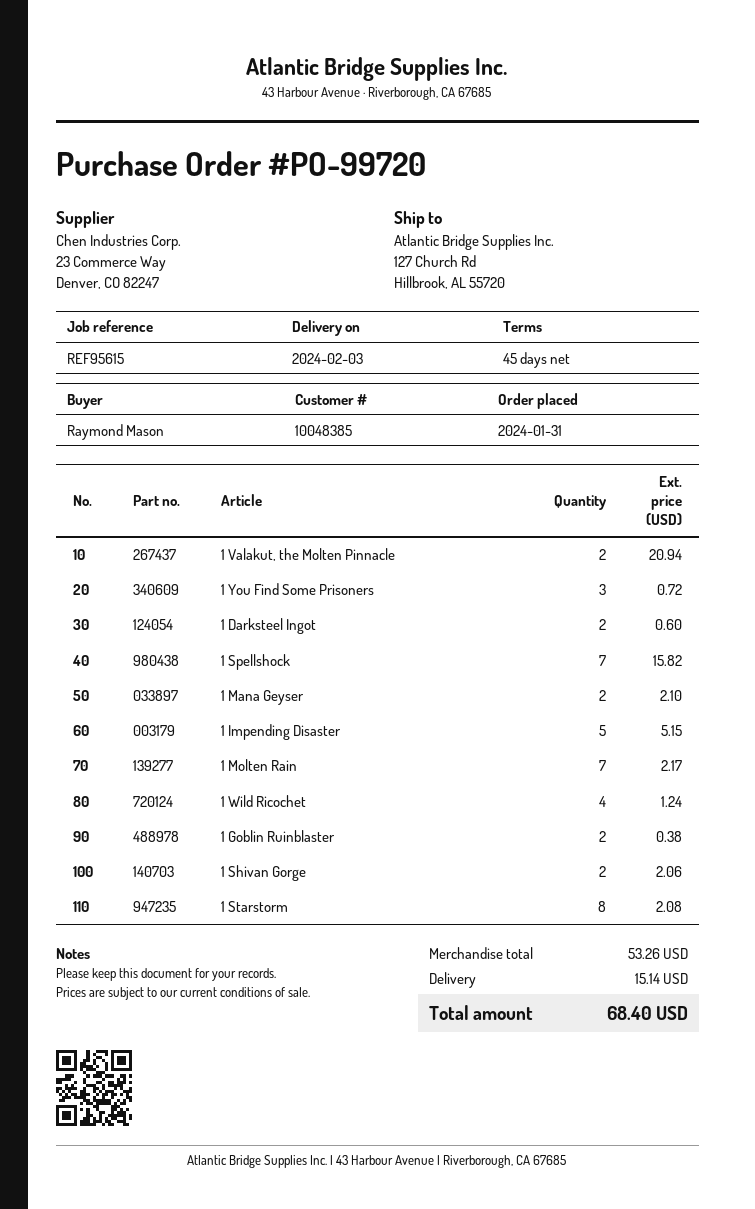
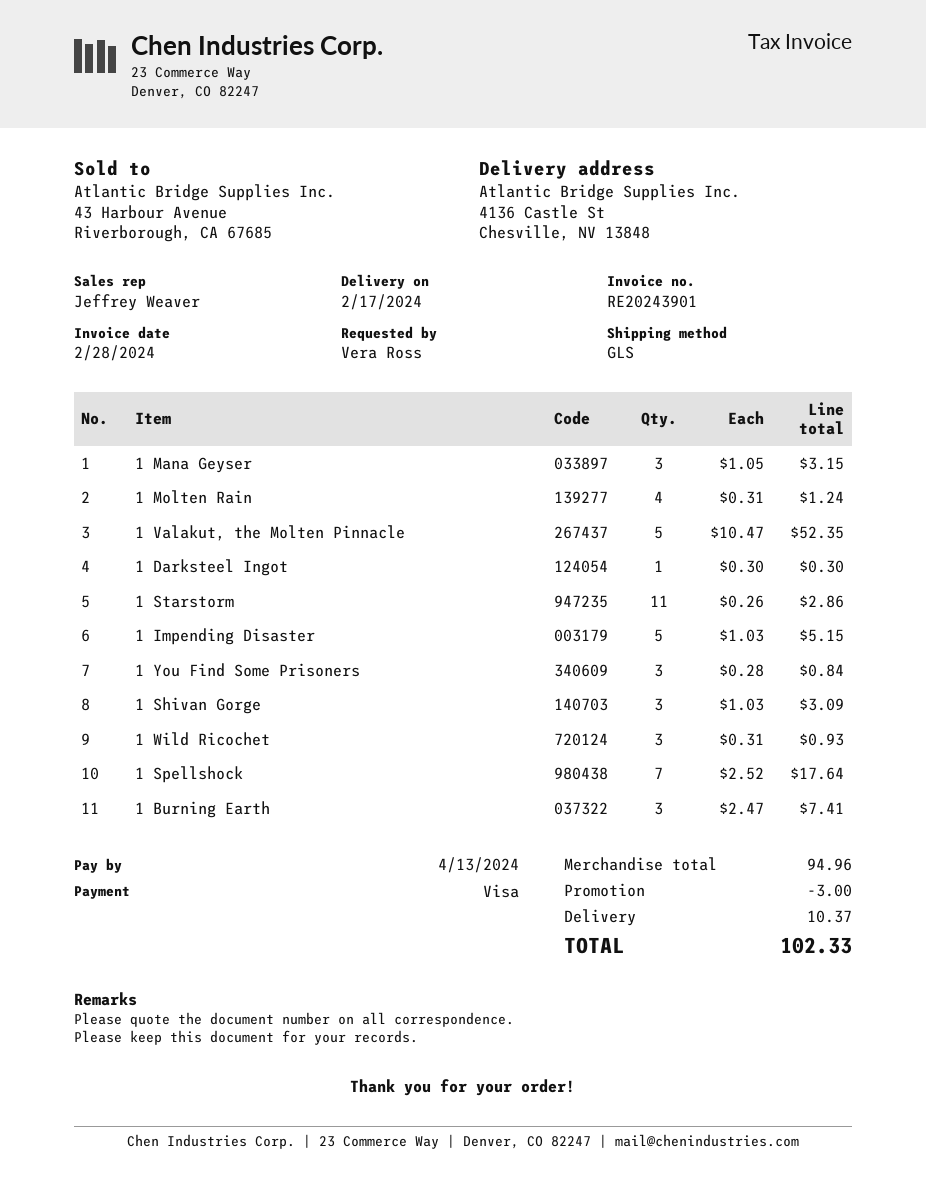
delivery date: 2024-02-03 -> 2024-02-17
ordered by: Raymond Mason -> Vera Ross
ship to: 127 Church Rd, Hillbrook, AL 55720 -> 4136 Castle St, Chesville, NV 13848
1 Valakut, the Molten Pinnacle: 2 for 20.94 -> 5 for 52.35
1 You Find Some Prisoners: 3 for 0.72 -> 3 for 0.84
1 Darksteel Ingot: 2 for 0.60 -> 1 for 0.30
1 Spellshock: 7 for 15.82 -> 7 for 17.64
1 Mana Geyser: 2 for 2.10 -> 3 for 3.15
1 Molten Rain: 7 for 2.17 -> 4 for 1.24
1 Wild Ricochet: 4 for 1.24 -> 3 for 0.93
1 Goblin Ruinblaster: 2 for 0.38 -> none
1 Shivan Gorge: 2 for 2.06 -> 3 for 3.09
1 Starstorm: 8 for 2.08 -> 11 for 2.86
1 Burning Earth: none -> 3 for 7.41
subtotal: 53.26 -> 94.96
discount: none -> 3.00
shipping: 15.14 -> 10.37
total: 68.40 -> 102.33

